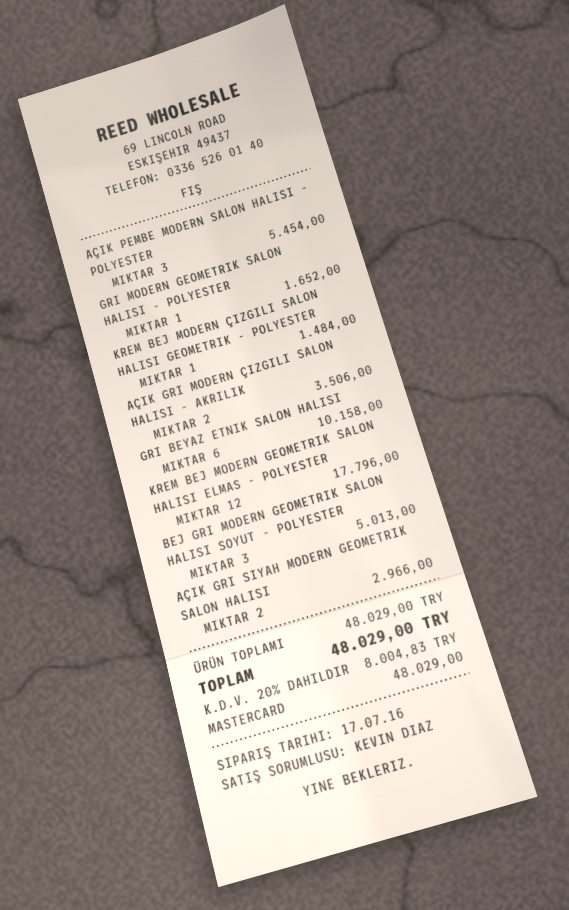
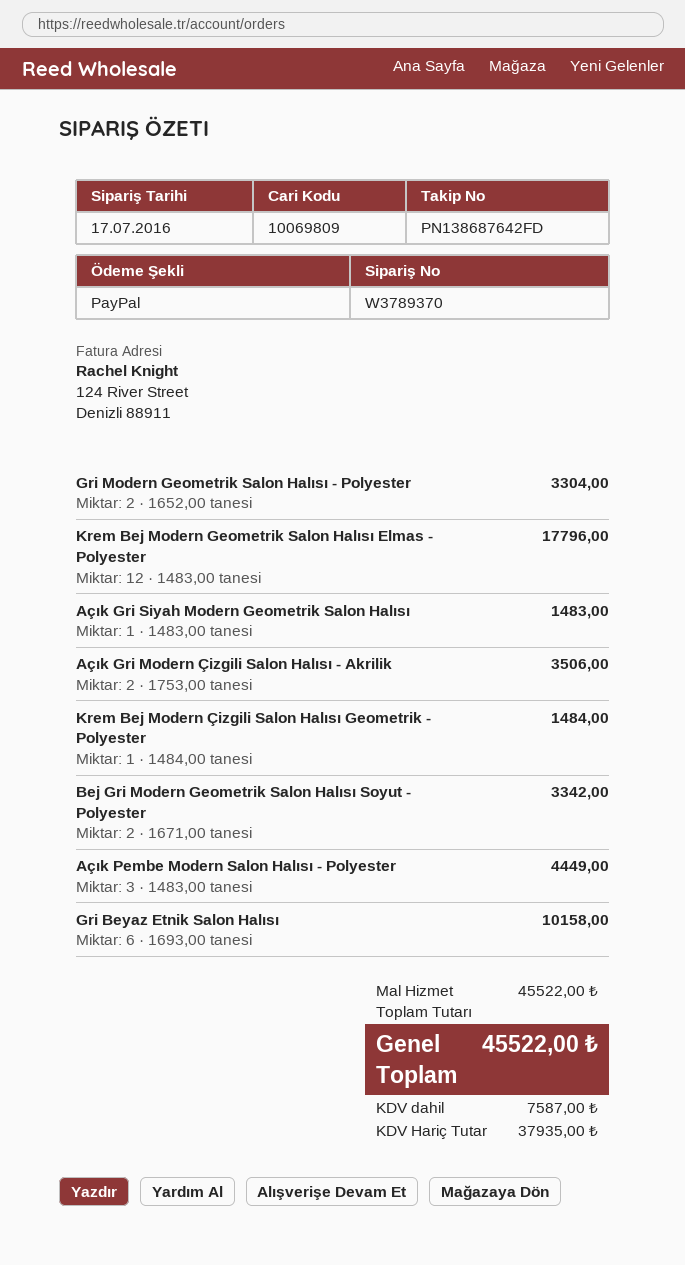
payment method: Mastercard -> PayPal
AÇIK PEMBE MODERN SALON HALISI - POLYESTER: 3 for 5454.00 -> 3 for 4449.00
GRI MODERN GEOMETRIK SALON HALISI - POLYESTER: 1 for 1652.00 -> 2 for 3304.00
BEJ GRI MODERN GEOMETRIK SALON HALISI SOYUT - POLYESTER: 3 for 5013.00 -> 2 for 3342.00
AÇIK GRI SIYAH MODERN GEOMETRIK SALON HALISI: 2 for 2966.00 -> 1 for 1483.00
subtotal: 48029.00 -> 45522.00
tax: 8004.83 -> 7587.00
total: 48029.00 -> 45522.00

